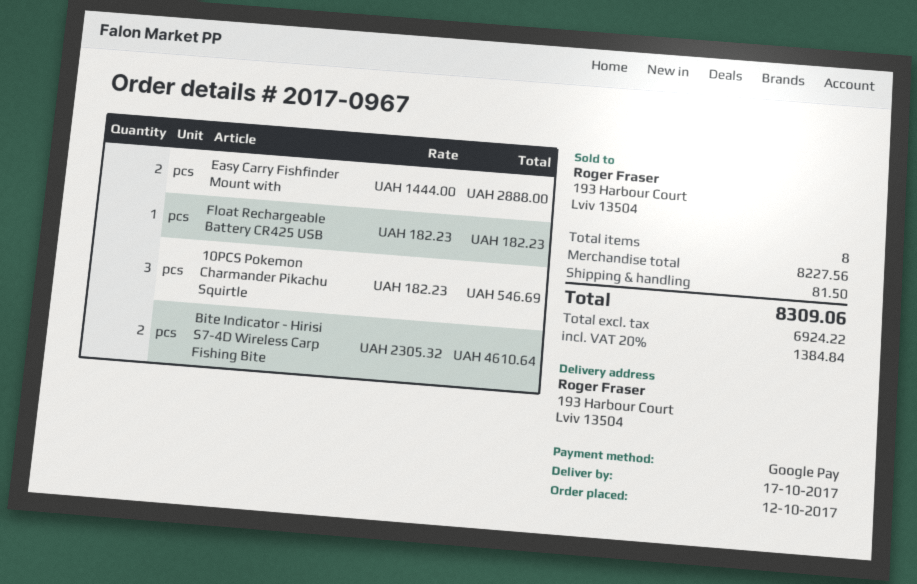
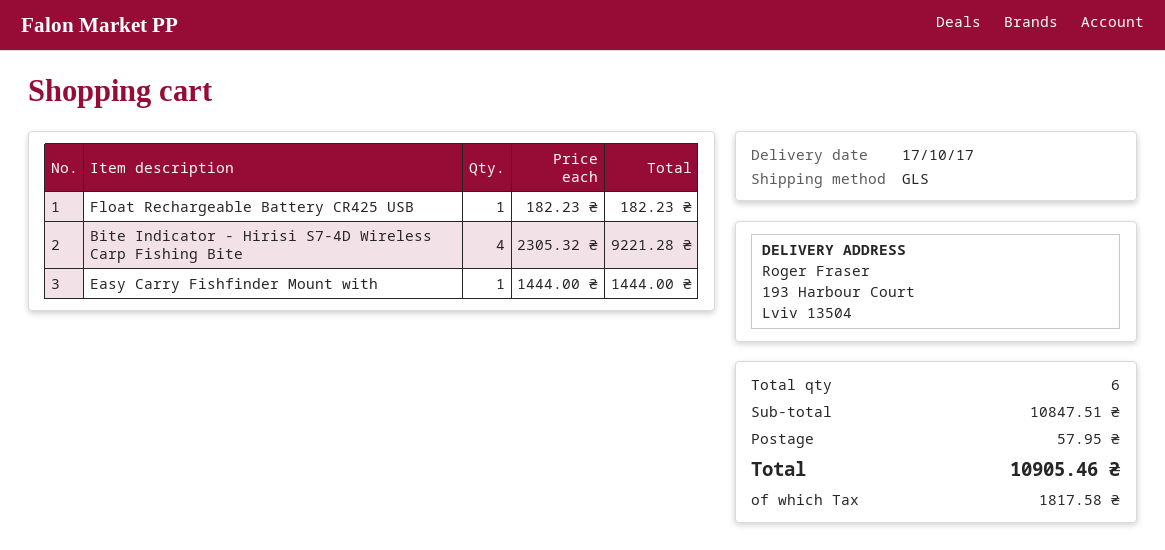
Easy Carry Fishfinder Mount with: 2 x 1444.00 = 2888.00 -> 1 x 1444.00 = 1444.00
10PCS Pokemon Charmander Pikachu Squirtle: 3 x 182.23 = 546.69 -> none
Bite Indicator - Hirisi S7-4D Wireless Carp Fishing Bite: 2 x 2305.32 = 4610.64 -> 4 x 2305.32 = 9221.28
total quantity: 8 -> 6
subtotal: 8227.56 -> 10847.51
shipping: 81.50 -> 57.95
tax: 1384.84 -> 1817.58
total: 8309.06 -> 10905.46

